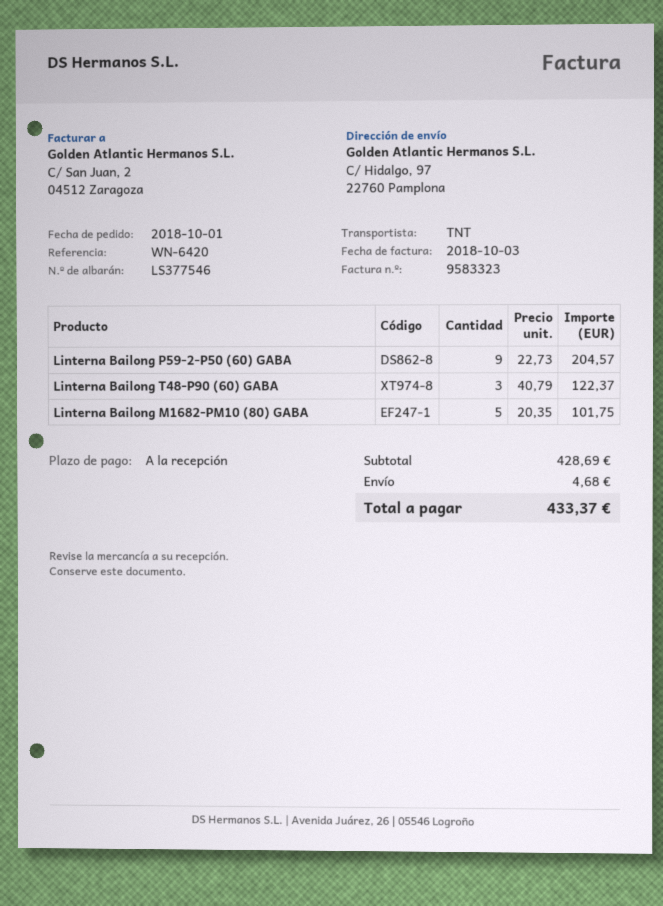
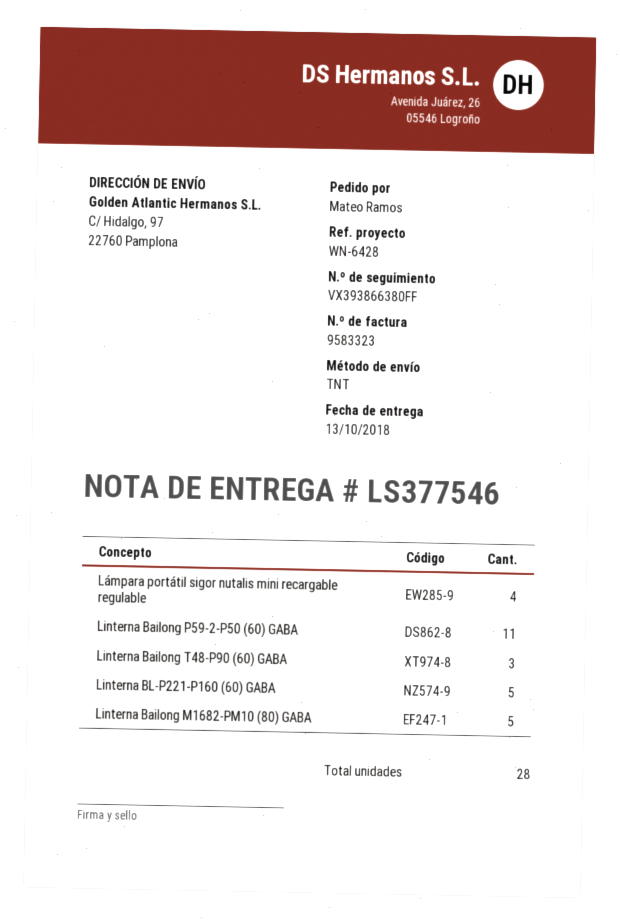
reference: WN-6420 -> WN-6428
Linterna Bailong P59-2-P50 (60) GABA: 9 -> 11
Lámpara portátil sigor nutalis mini recargable regulable: none -> 4
Linterna BL-P221-P160 (60) GABA: none -> 5

